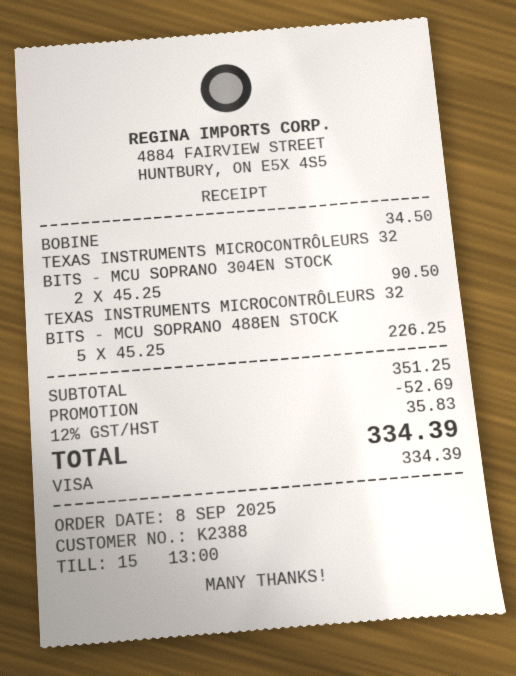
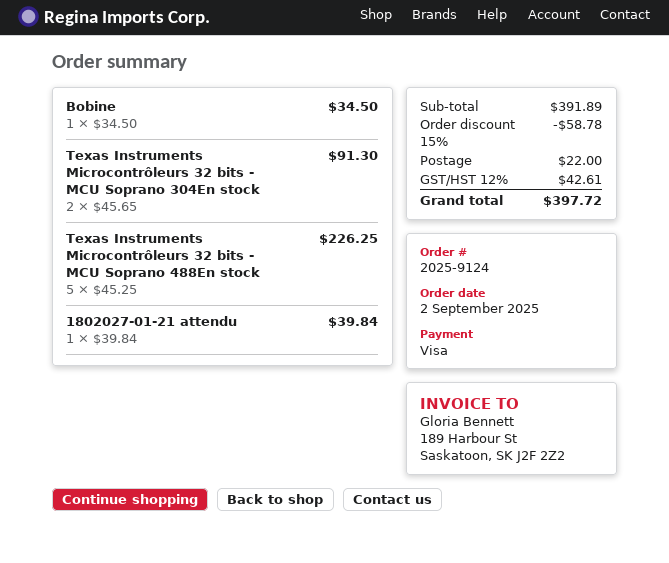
order date: 2025-09-08 -> 2025-09-02
TEXAS INSTRUMENTS MICROCONTRÔLEURS 32 BITS - MCU SOPRANO 304EN STOCK: 2 x 45.25 = 90.50 -> 2 x 45.65 = 91.30
1802027-01-21 attendu: none -> 1 x 39.84 = 39.84
subtotal: 351.25 -> 391.89
discount: 52.69 -> 58.78
shipping: none -> 22.00
tax: 12% = 35.83 -> 12% = 42.61
total: 334.39 -> 397.72

